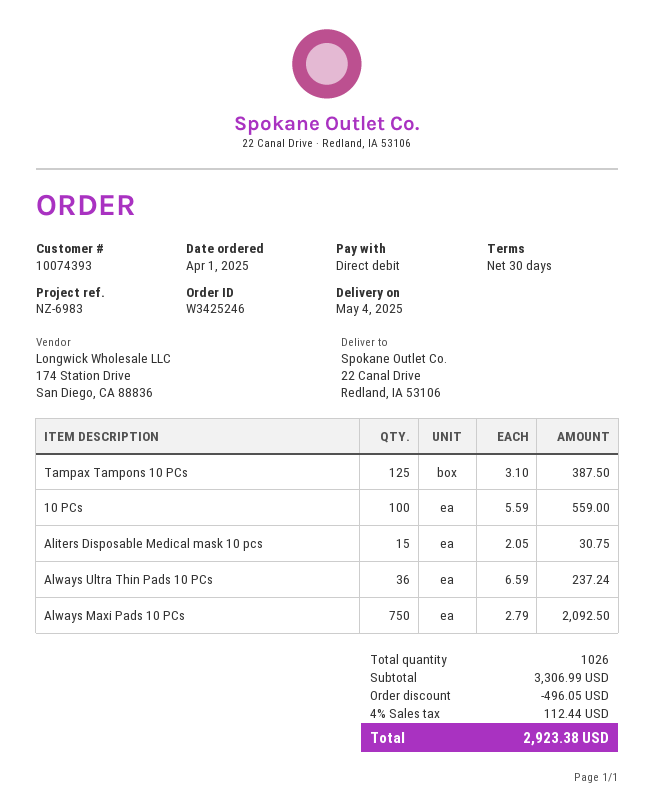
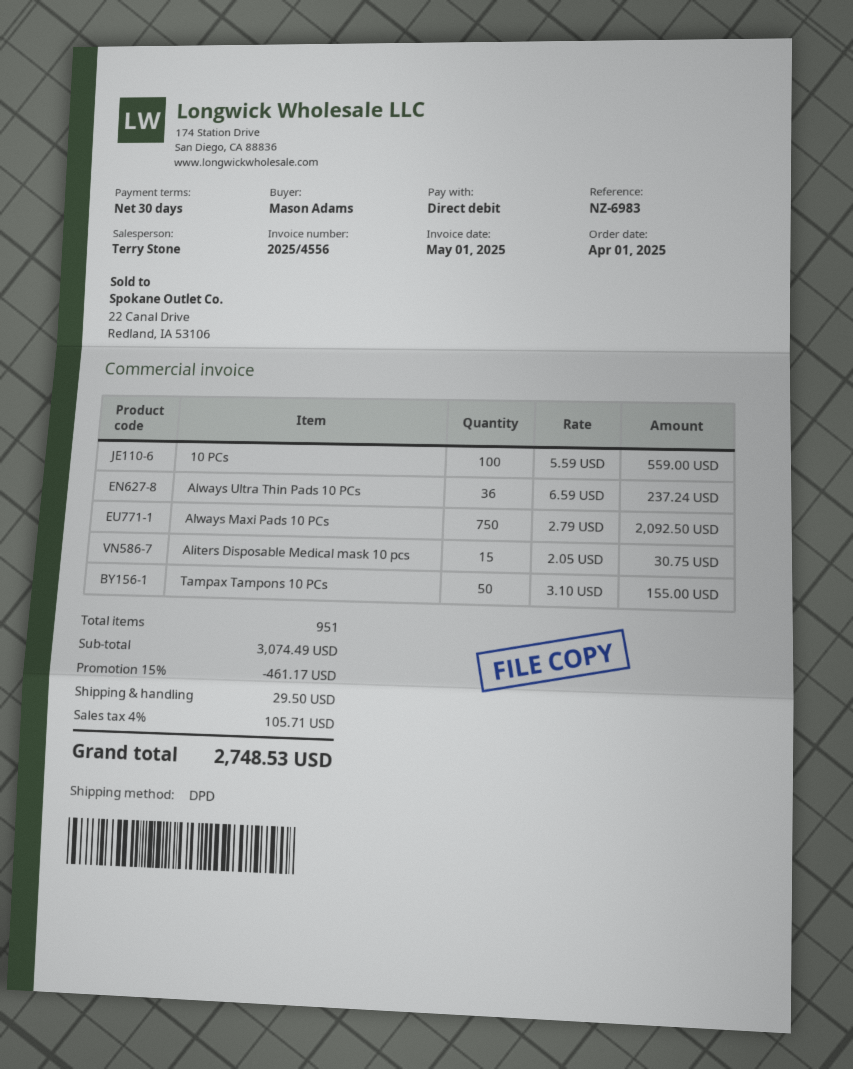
Tampax Tampons 10 PCs: 125 x 3.10 = 387.50 -> 50 x 3.10 = 155.00
total quantity: 1026 -> 951
subtotal: 3306.99 -> 3074.49
discount: 496.05 -> 461.17
shipping: none -> 29.50
tax: 4% = 112.44 -> 4% = 105.71
total: 2923.38 -> 2748.53

